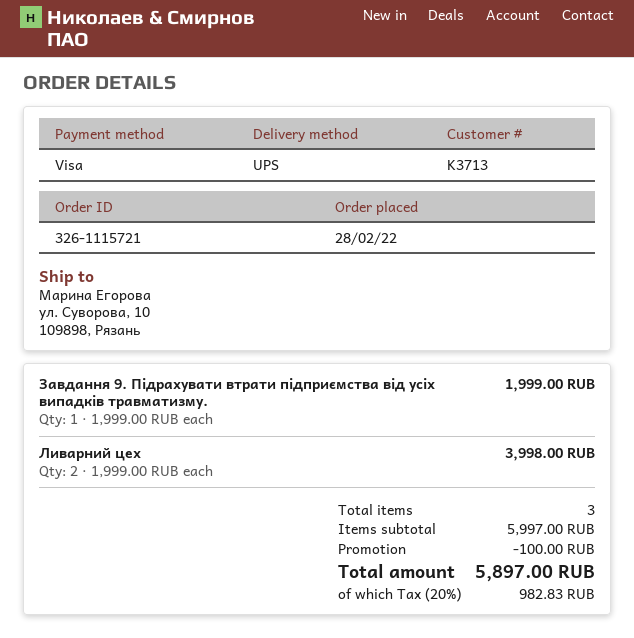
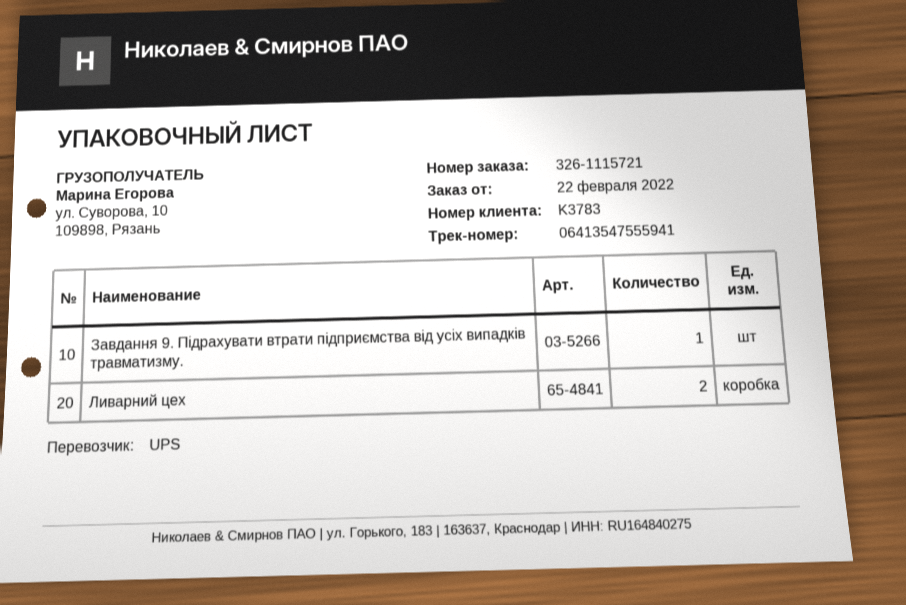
order date: 2022-02-28 -> 2022-02-22
customer number: K3713 -> K3783

